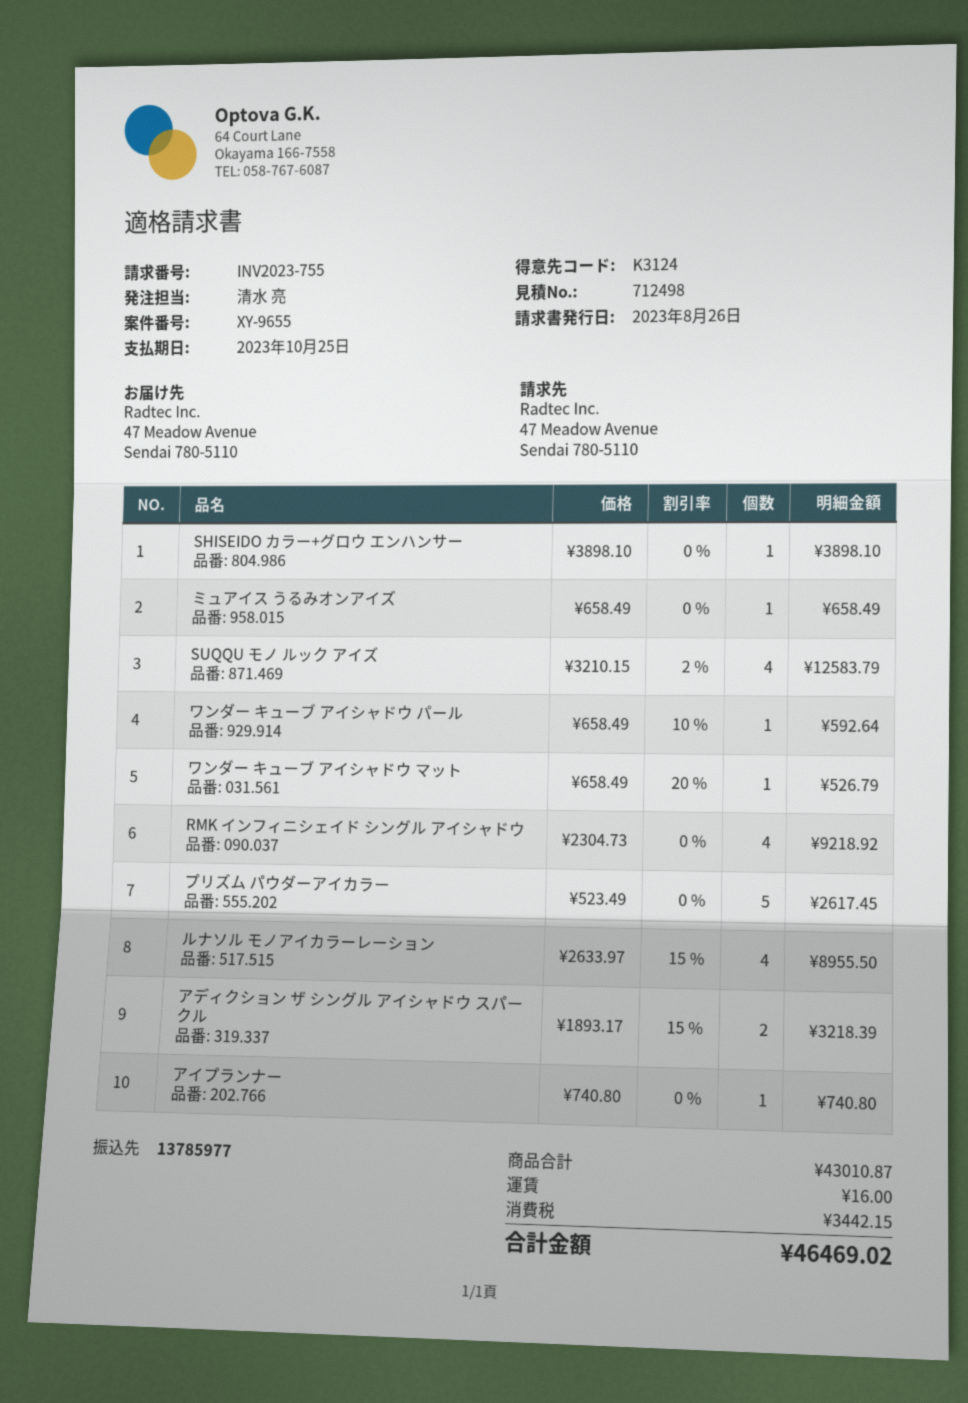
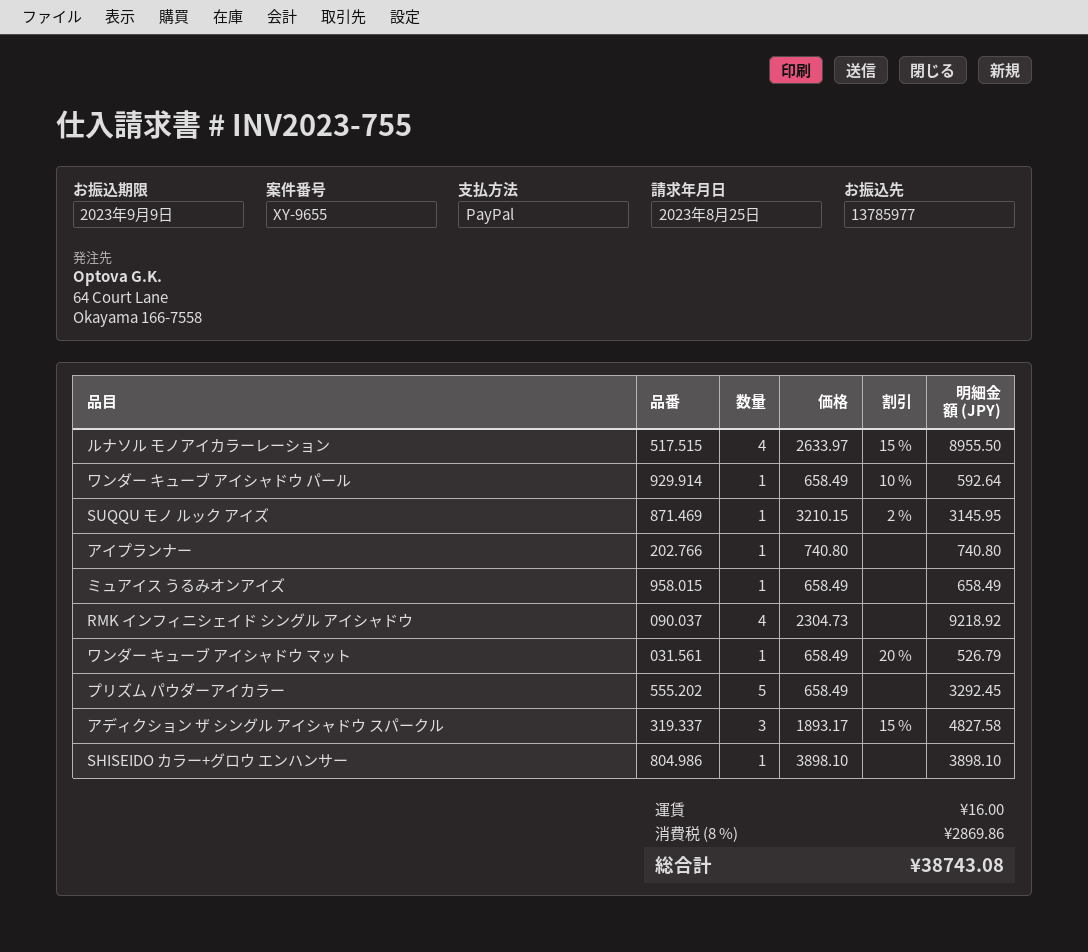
invoice date: 2023-08-26 -> 2023-08-25
due date: 2023-10-25 -> 2023-09-09
SUQQU モノ ルック アイズ: 4 x 3210.15 - 2% = 12583.79 -> 1 x 3210.15 - 2% = 3145.95
プリズム パウダーアイカラー: 5 x 523.49 = 2617.45 -> 5 x 658.49 = 3292.45
アディクション ザ シングル アイシャドウ スパークル: 2 x 1893.17 - 15% = 3218.39 -> 3 x 1893.17 - 15% = 4827.58
tax: 3442.15 -> 2869.86
total: 46469.02 -> 38743.08

